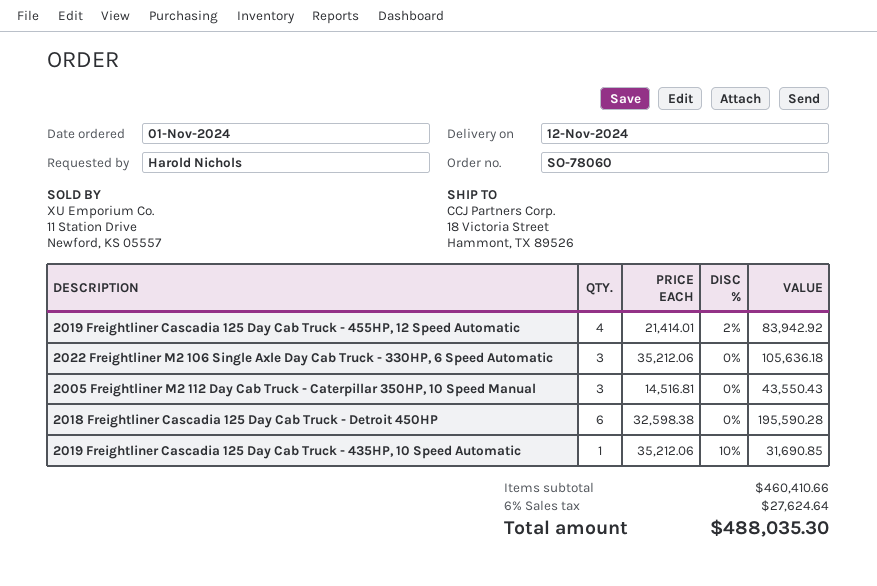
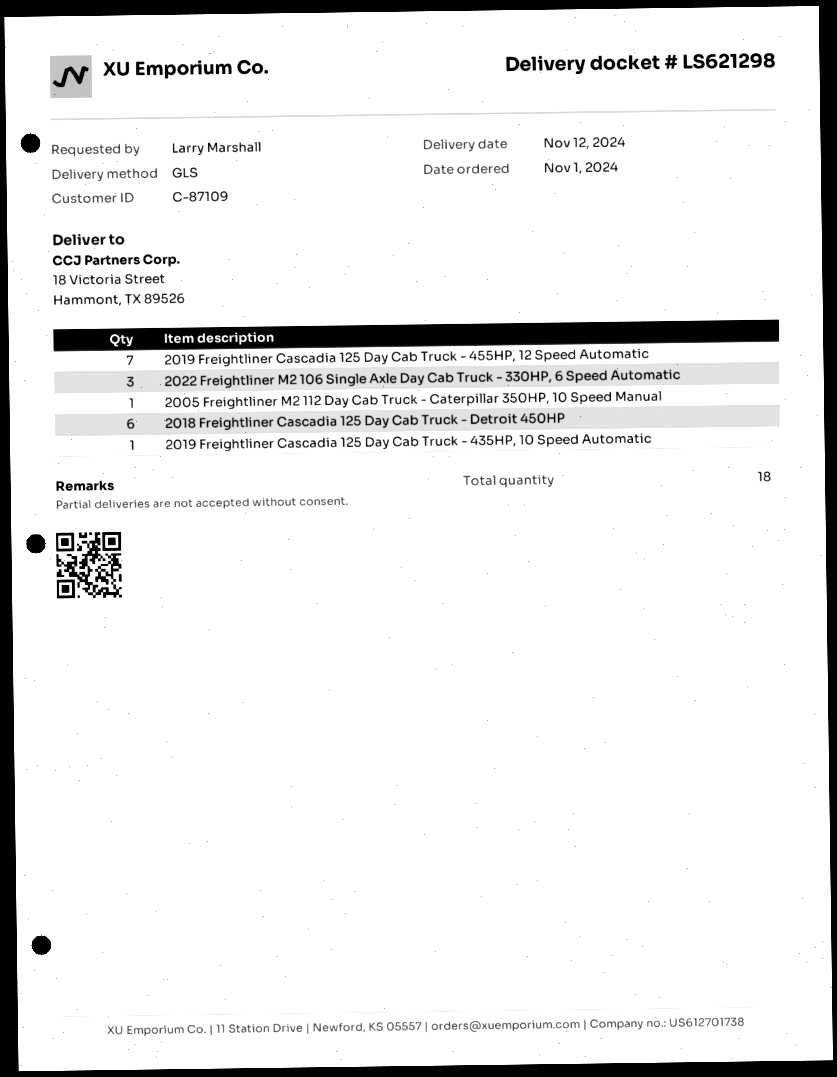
ordered by: Harold Nichols -> Larry Marshall
2019 Freightliner Cascadia 125 Day Cab Truck - 455HP, 12 Speed Automatic: 4 -> 7
2005 Freightliner M2 112 Day Cab Truck - Caterpillar 350HP, 10 Speed Manual: 3 -> 1

